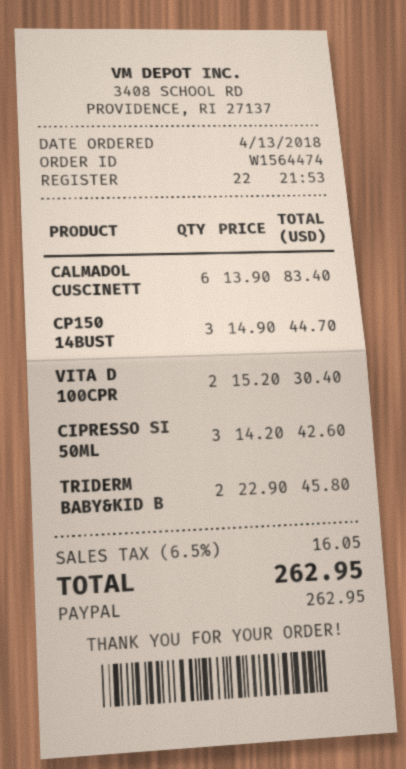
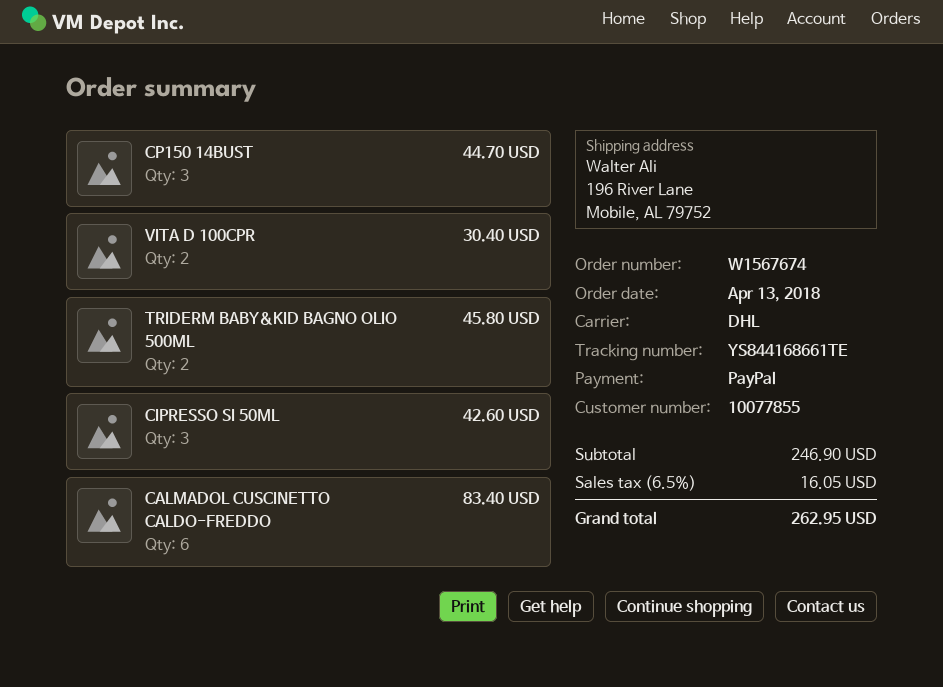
order number: W1564474 -> W1567674

